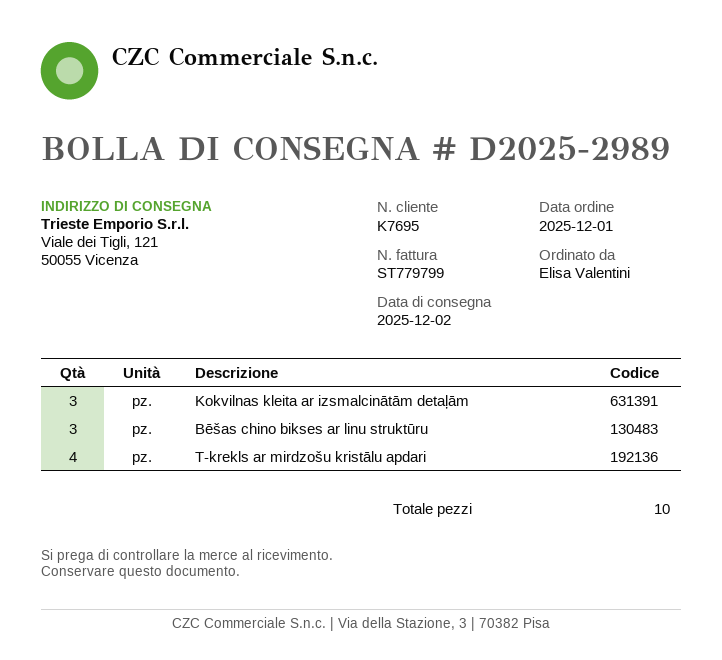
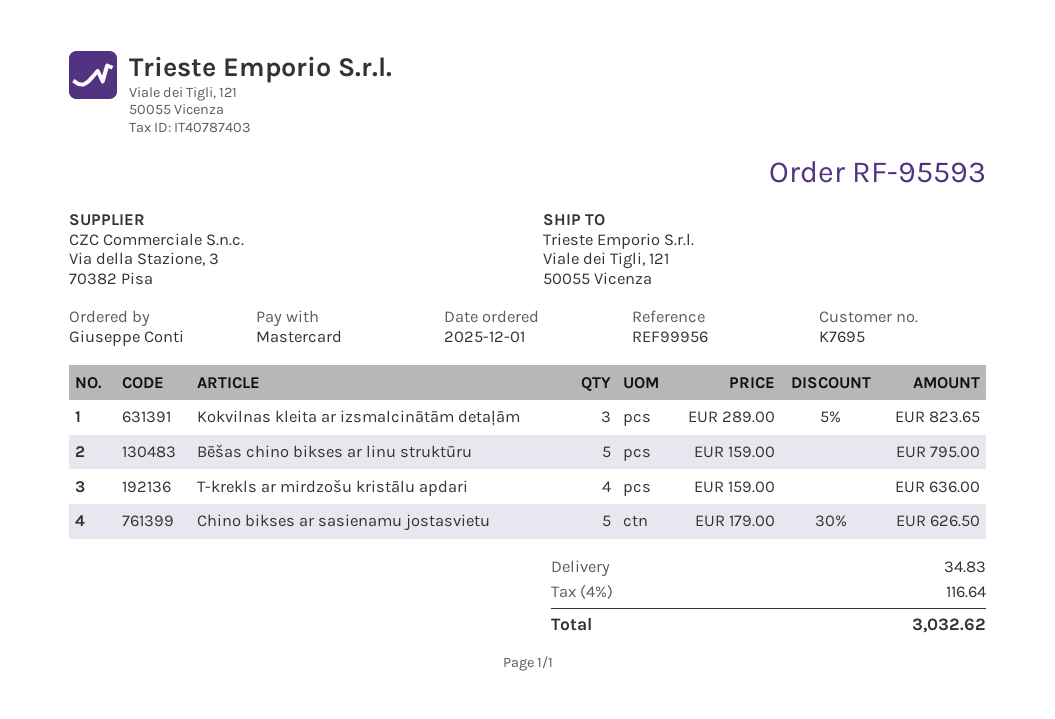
ordered by: Elisa Valentini -> Giuseppe Conti
Bēšas chino bikses ar linu struktūru: 3 -> 5
Chino bikses ar sasienamu jostasvietu: none -> 5

